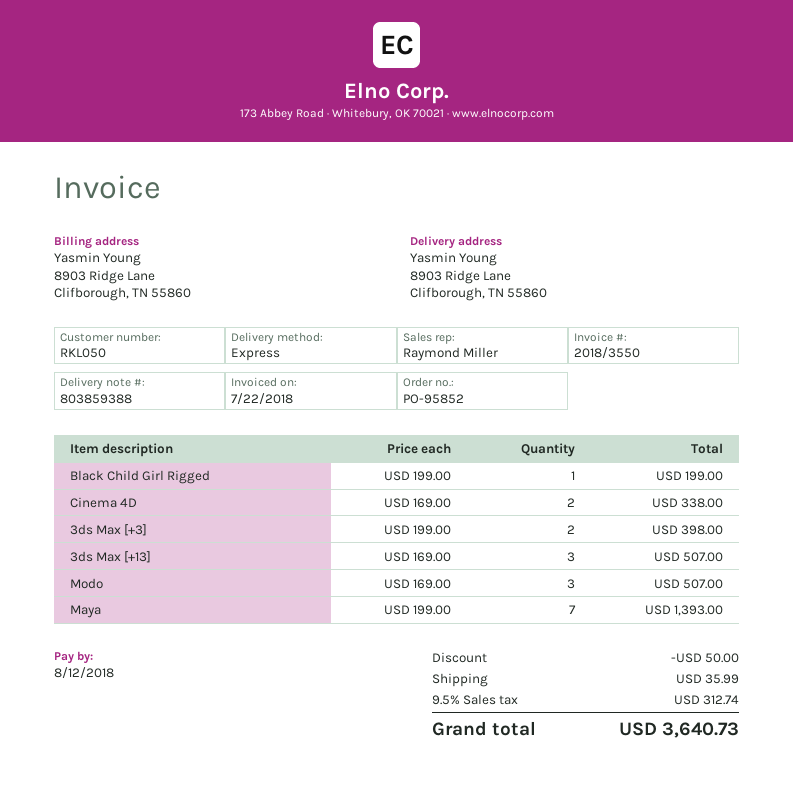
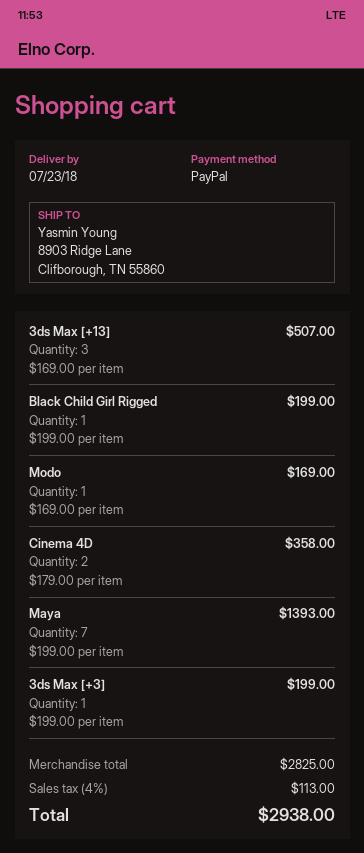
Cinema 4D: 2 x 169.00 = 338.00 -> 2 x 179.00 = 358.00
3ds Max [+3]: 2 x 199.00 = 398.00 -> 1 x 199.00 = 199.00
Modo: 3 x 169.00 = 507.00 -> 1 x 169.00 = 169.00
discount: 50.00 -> none
shipping: 35.99 -> none
tax: 9.5% = 312.74 -> 4% = 113.00
total: 3640.73 -> 2938.00

